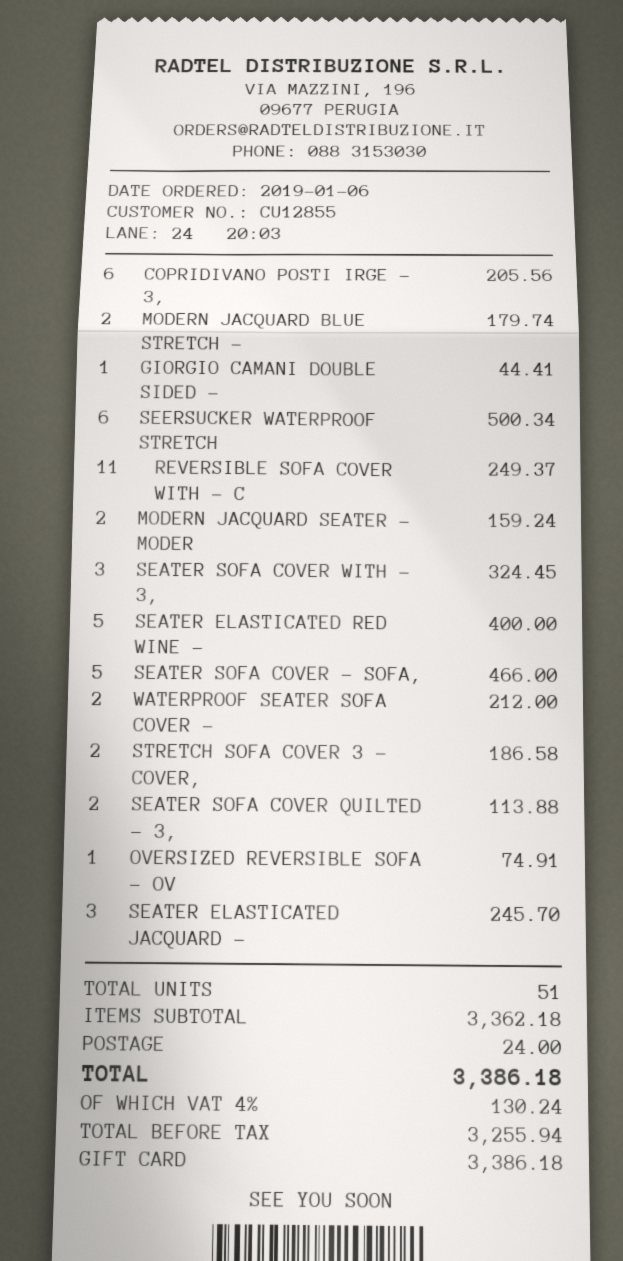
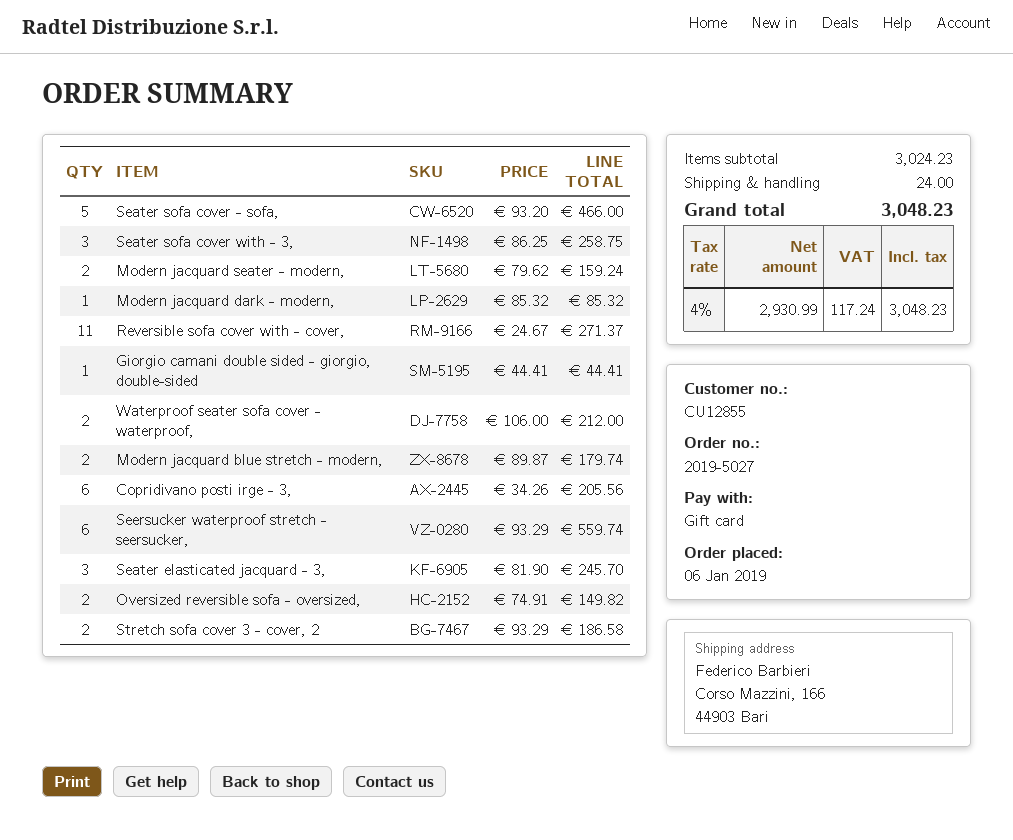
SEERSUCKER WATERPROOF STRETCH: 6 for 500.34 -> 6 for 559.74
REVERSIBLE SOFA COVER WITH - C: 11 for 249.37 -> 11 for 271.37
SEATER SOFA COVER WITH - 3,: 3 for 324.45 -> 3 for 258.75
SEATER ELASTICATED RED WINE -: 5 for 400.00 -> none
SEATER SOFA COVER QUILTED - 3,: 2 for 113.88 -> none
OVERSIZED REVERSIBLE SOFA - OV: 1 for 74.91 -> 2 for 149.82
Modern jacquard dark - modern,: none -> 1 for 85.32
subtotal: 3362.18 -> 3024.23
net: 3255.94 -> 2930.99
tax: 4% = 130.24 -> 4% = 117.24
total: 3386.18 -> 3048.23

